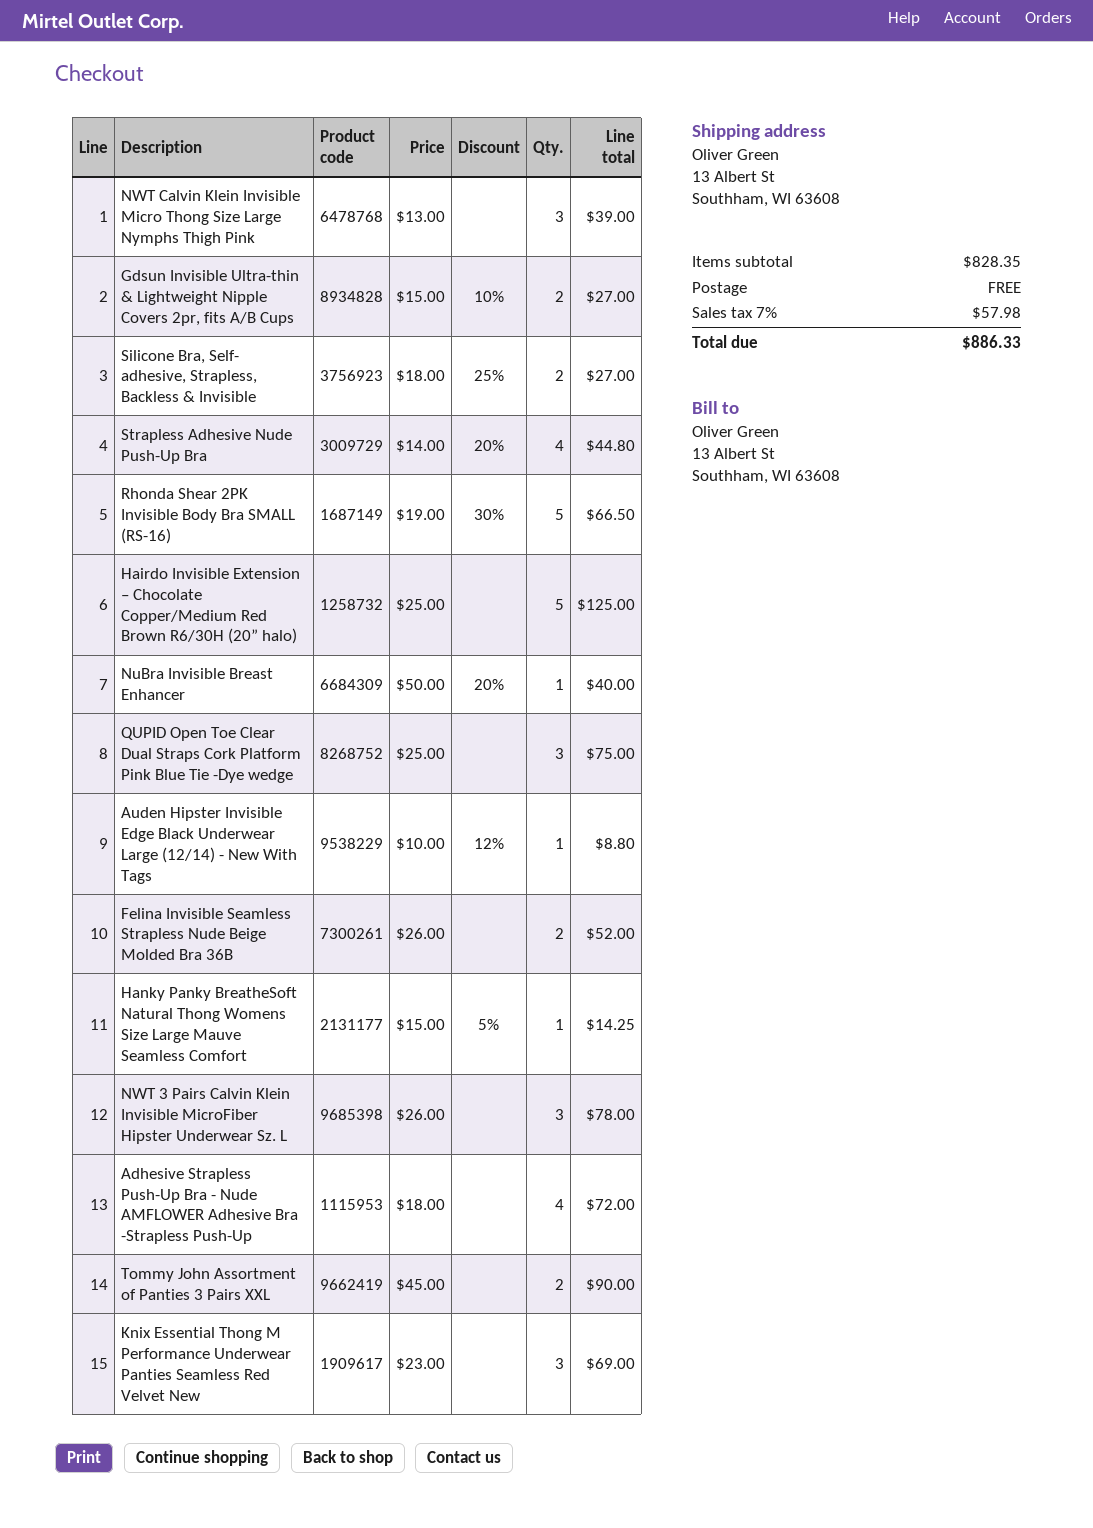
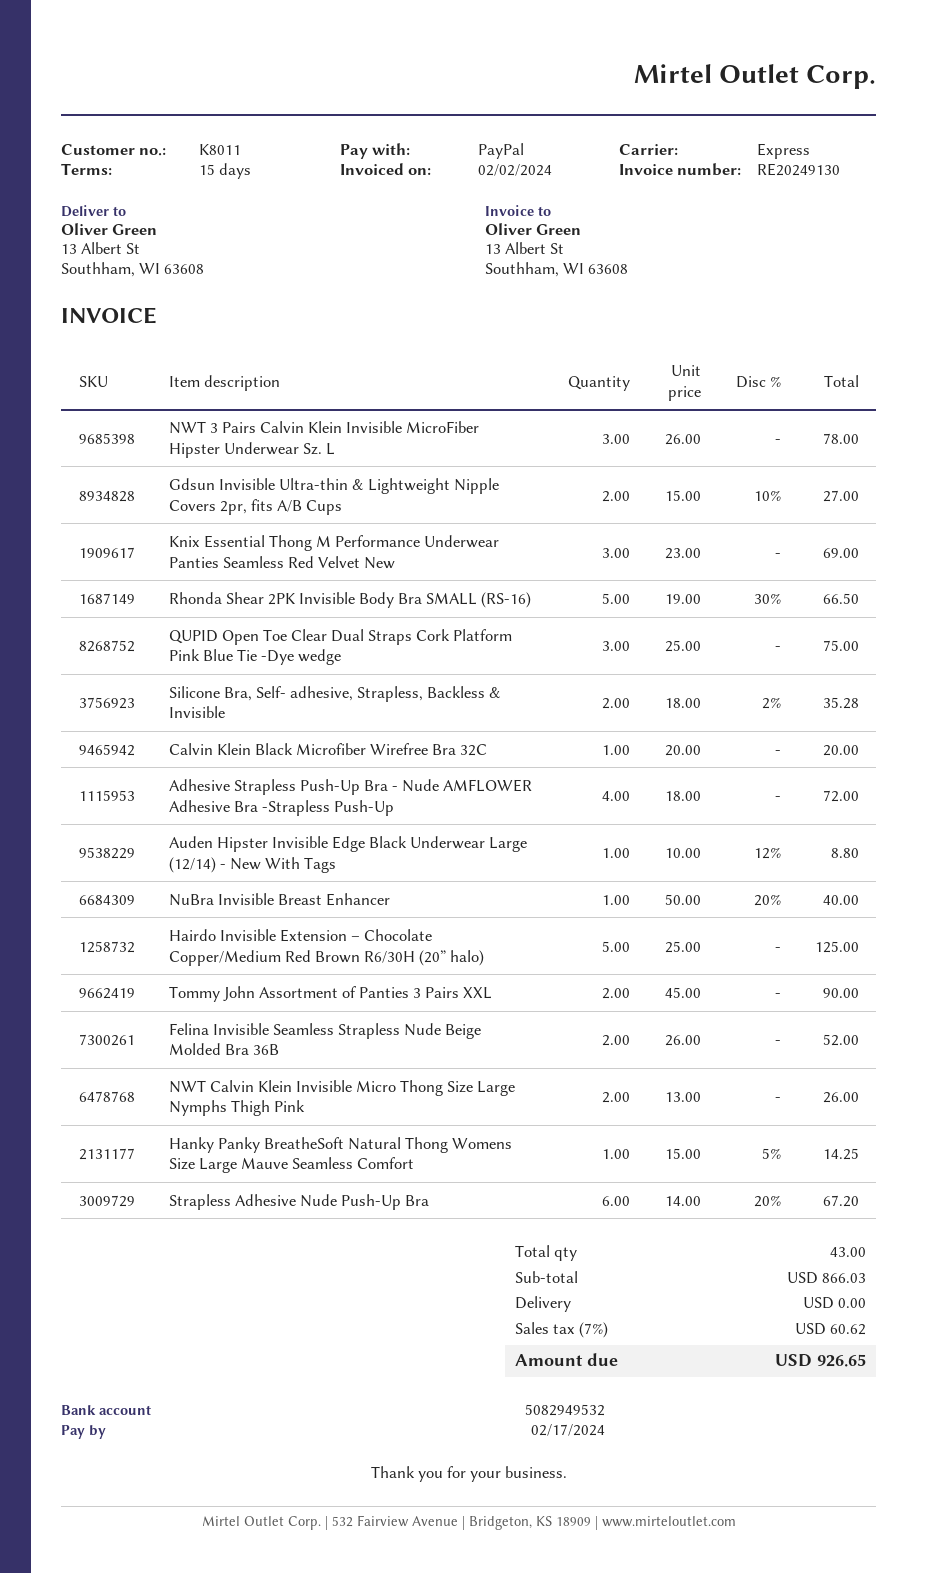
NWT Calvin Klein Invisible Micro Thong Size Large Nymphs Thigh Pink: 3 x 13.00 = 39.00 -> 2 x 13.00 = 26.00
Silicone Bra, Self- adhesive, Strapless, Backless & Invisible: 2 x 18.00 - 25% = 27.00 -> 2 x 18.00 - 2% = 35.28
Strapless Adhesive Nude Push-Up Bra: 4 x 14.00 - 20% = 44.80 -> 6 x 14.00 - 20% = 67.20
Calvin Klein Black Microfiber Wirefree Bra 32C: none -> 1 x 20.00 = 20.00
subtotal: 828.35 -> 866.03
tax: 7% = 57.98 -> 7% = 60.62
total: 886.33 -> 926.65

